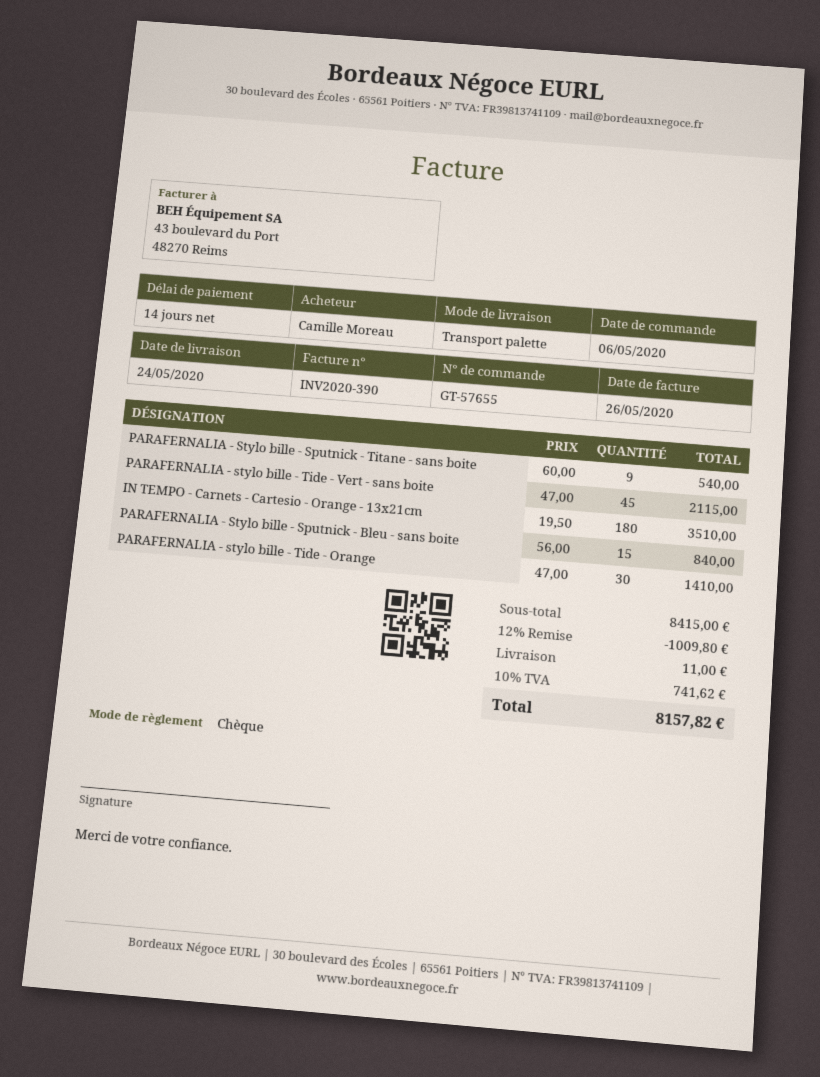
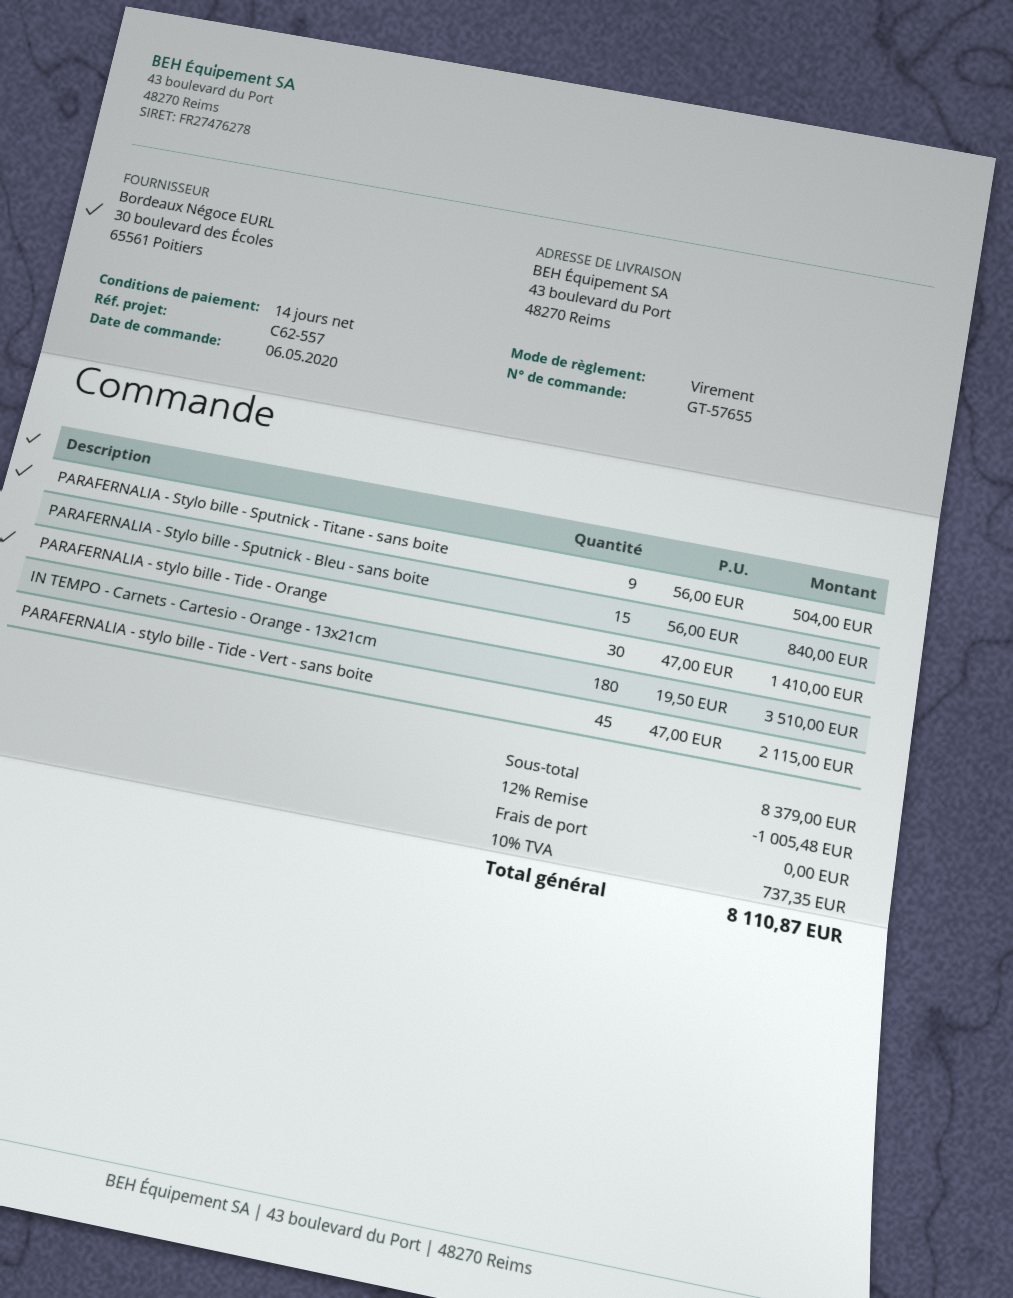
payment method: cheque -> bank transfer
PARAFERNALIA - Stylo bille - Sputnick - Titane - sans boite: 9 x 60.00 = 540.00 -> 9 x 56.00 = 504.00
subtotal: 8415.00 -> 8379.00
discount: 12% = 1009.80 -> 12% = 1005.48
shipping: 11.00 -> 0.00
tax: 10% = 741.62 -> 10% = 737.35
total: 8157.82 -> 8110.87

